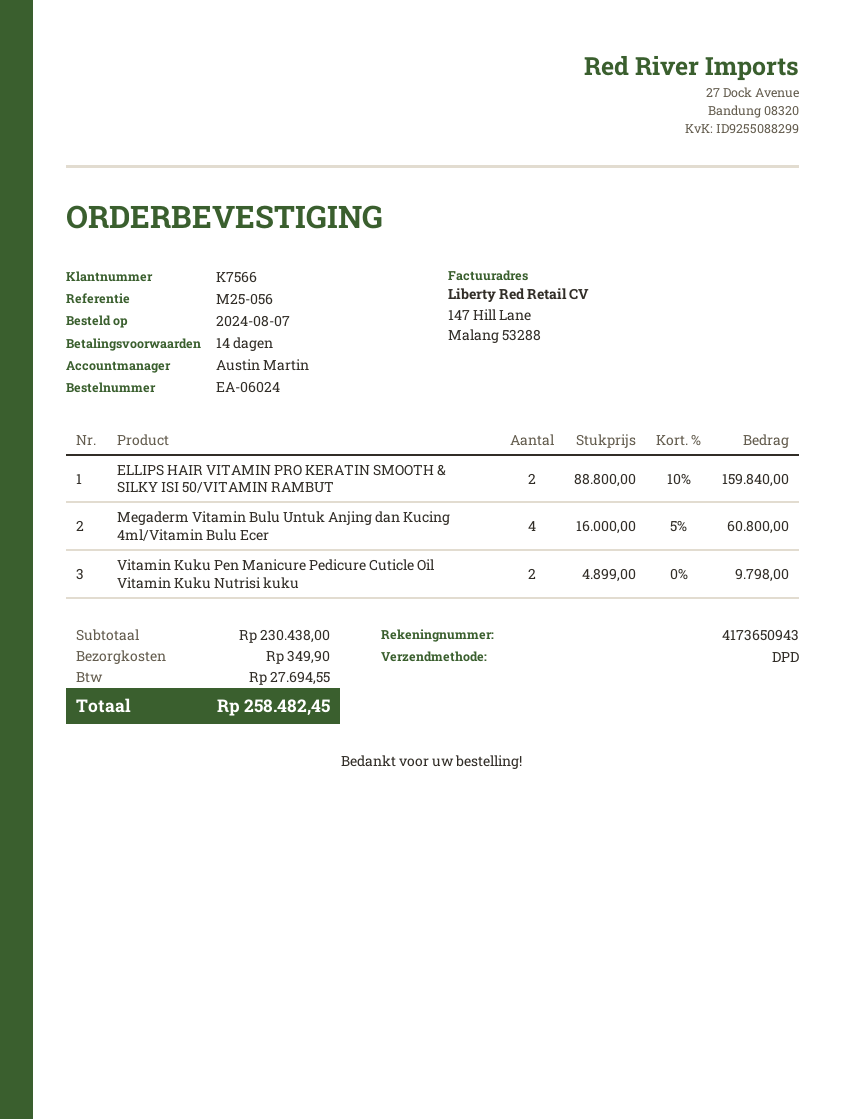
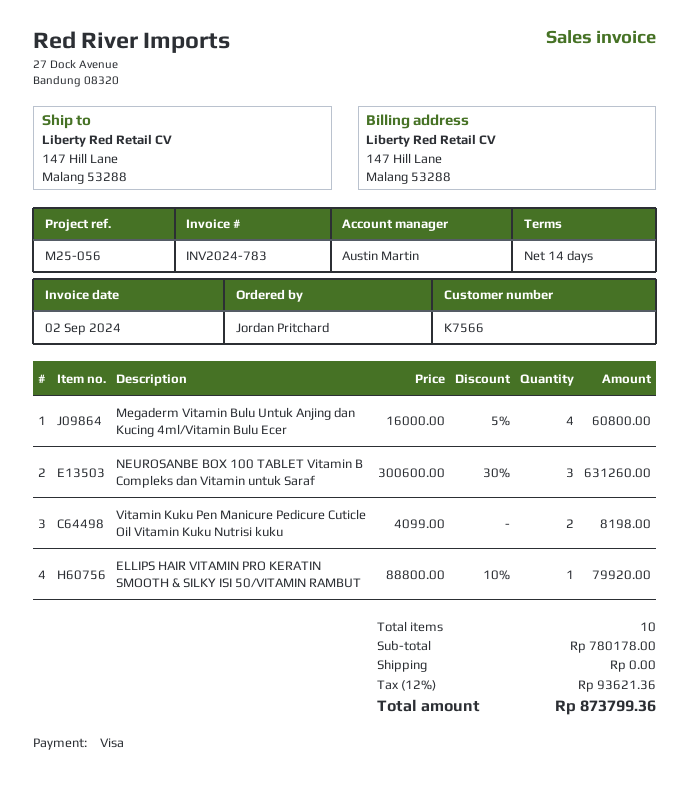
ELLIPS HAIR VITAMIN PRO KERATIN SMOOTH & SILKY ISI 50/VITAMIN RAMBUT: 2 x 88800.00 - 10% = 159840.00 -> 1 x 88800.00 - 10% = 79920.00
Vitamin Kuku Pen Manicure Pedicure Cuticle Oil Vitamin Kuku Nutrisi kuku: 2 x 4899.00 = 9798.00 -> 2 x 4099.00 = 8198.00
NEUROSANBE BOX 100 TABLET Vitamin B Compleks dan Vitamin untuk Saraf: none -> 3 x 300600.00 - 30% = 631260.00
subtotal: 230438.00 -> 780178.00
shipping: 349.90 -> 0.00
tax: 27694.55 -> 93621.36
total: 258482.45 -> 873799.36

